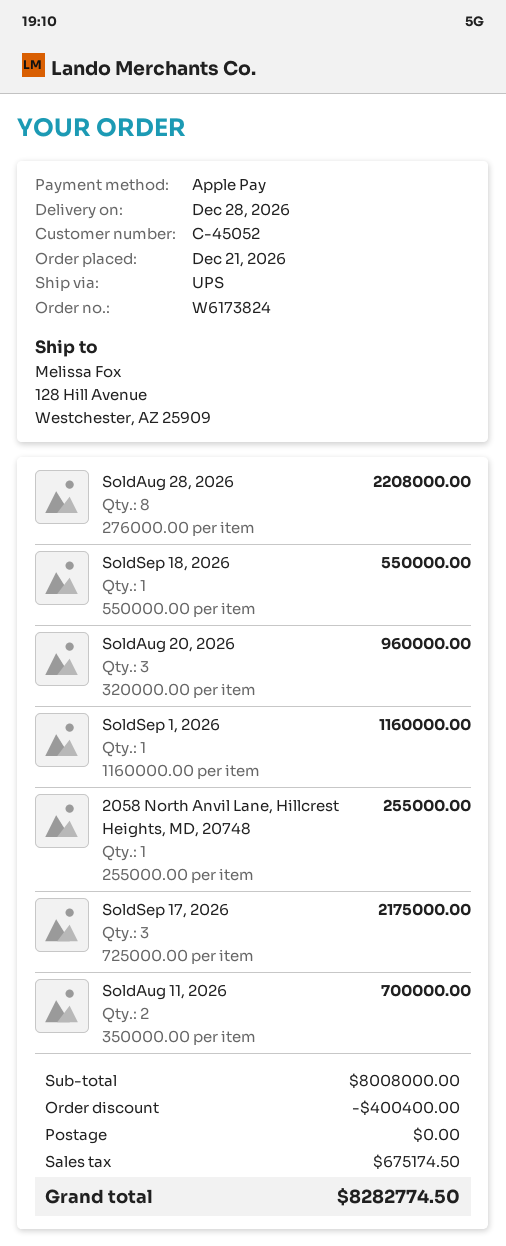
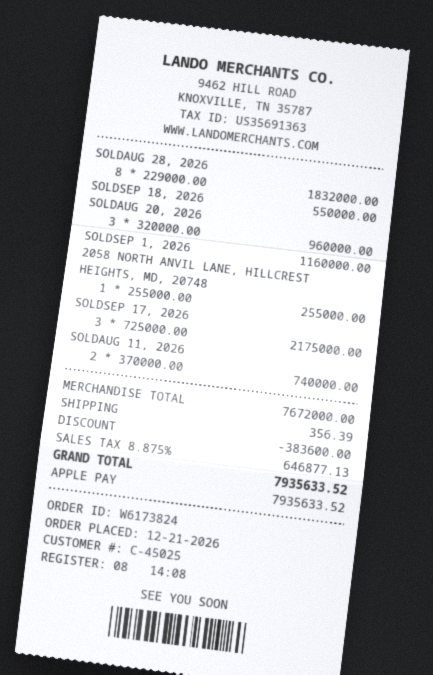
customer number: C-45052 -> C-45025
SoldAug 28, 2026: 8 x 276000.00 = 2208000.00 -> 8 x 229000.00 = 1832000.00
SoldAug 11, 2026: 2 x 350000.00 = 700000.00 -> 2 x 370000.00 = 740000.00
subtotal: 8008000.00 -> 7672000.00
discount: 400400.00 -> 383600.00
shipping: 0.00 -> 356.39
tax: 675174.50 -> 646877.13
total: 8282774.50 -> 7935633.52

